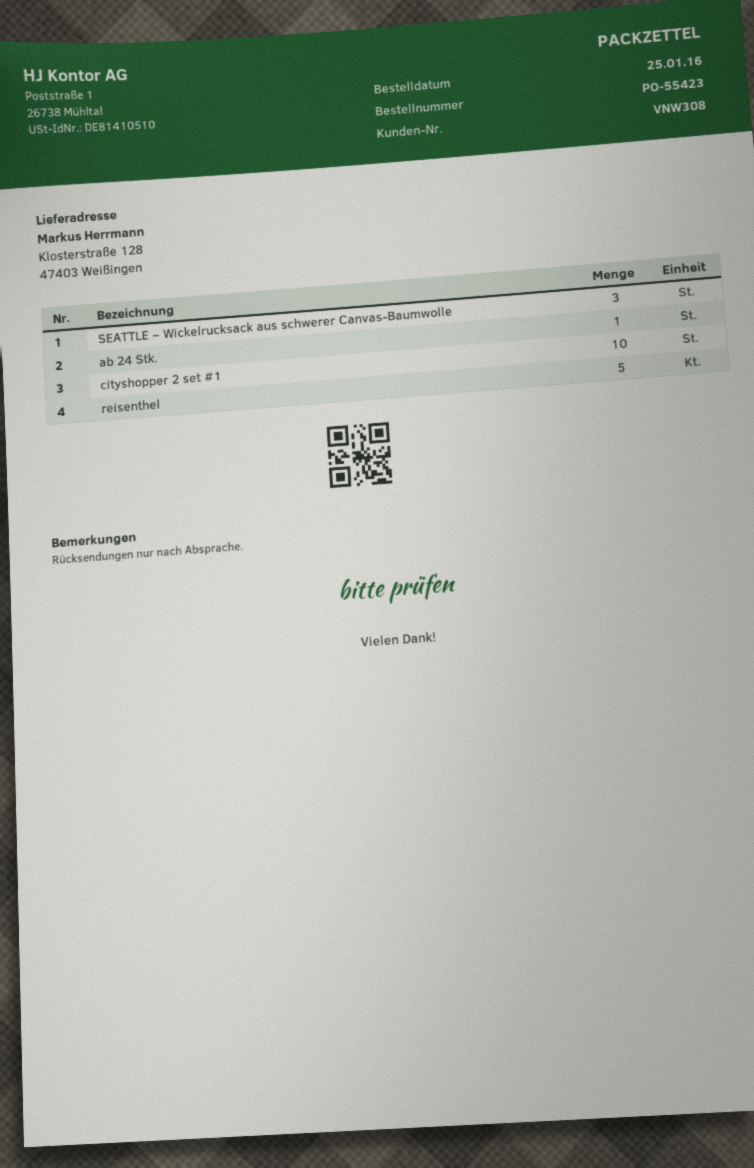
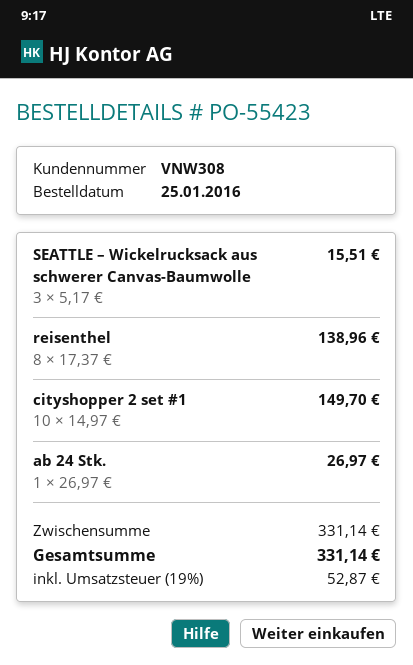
reisenthel: 5 -> 8

